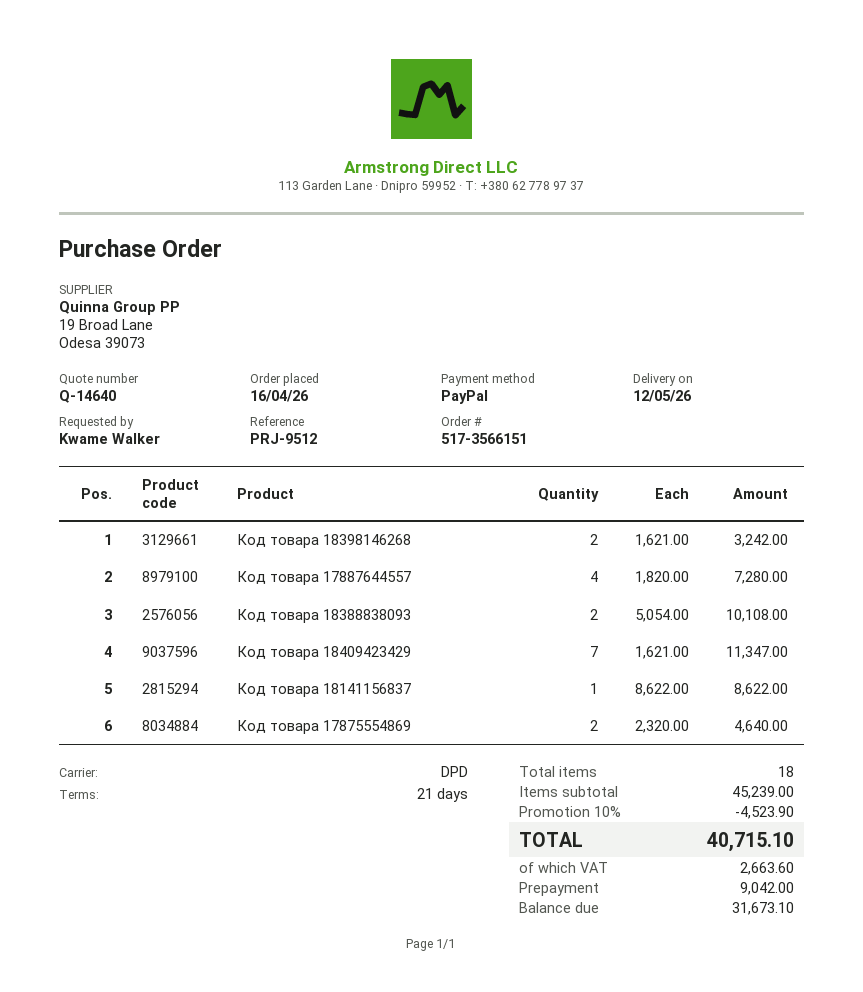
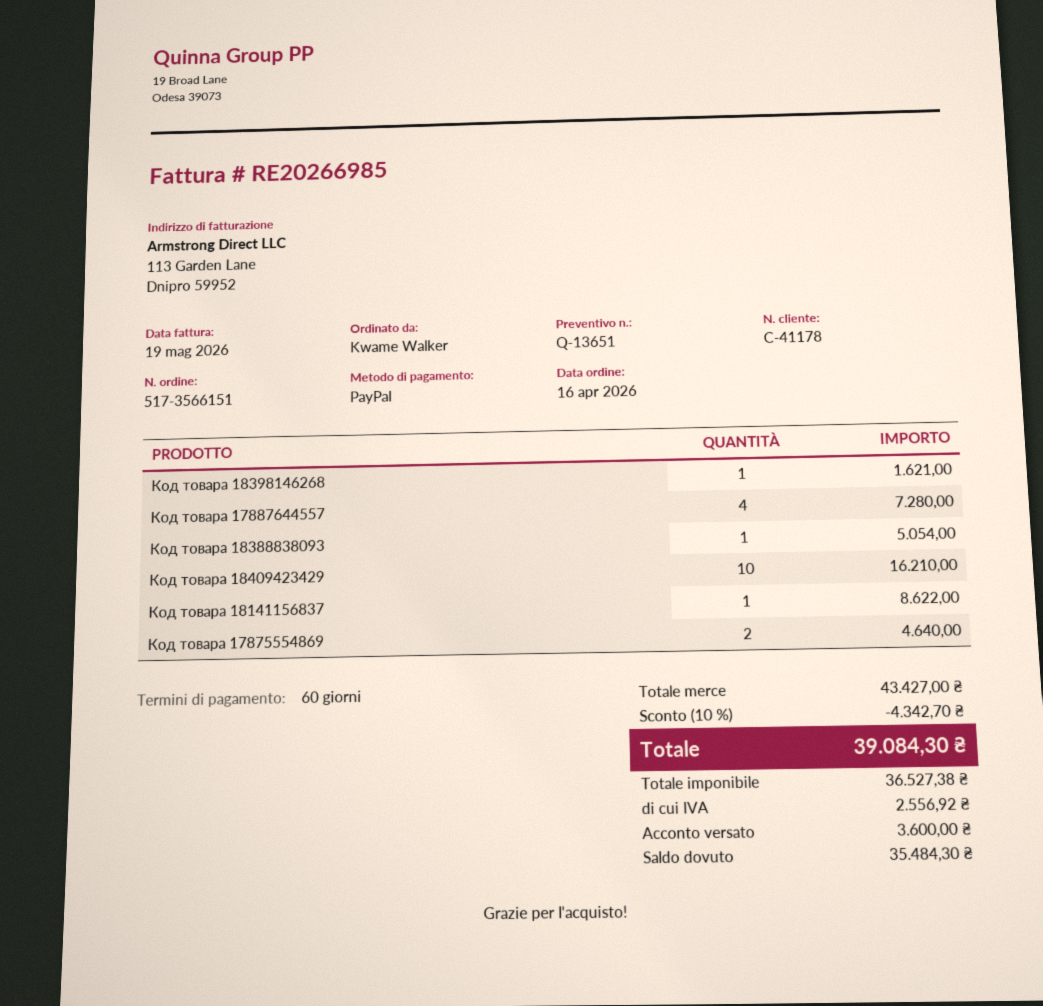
quote number: Q-14640 -> Q-13651
payment terms: 21 days -> 60 days
Код товара 18398146268: 2 for 3242.00 -> 1 for 1621.00
Код товара 18388838093: 2 for 10108.00 -> 1 for 5054.00
Код товара 18409423429: 7 for 11347.00 -> 10 for 16210.00
subtotal: 45239.00 -> 43427.00
discount: 10% = 4523.90 -> 10% = 4342.70
tax: 2663.60 -> 2556.92
total: 40715.10 -> 39084.30
deposit: 9042.00 -> 3600.00
balance: 31673.10 -> 35484.30

